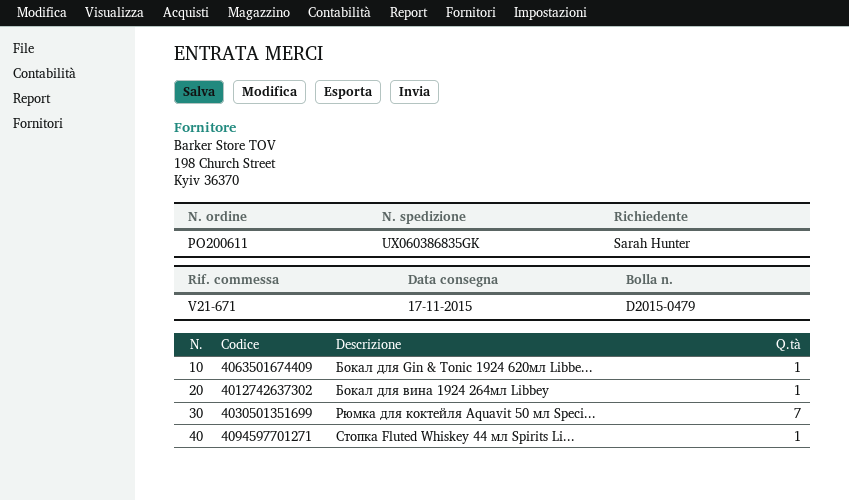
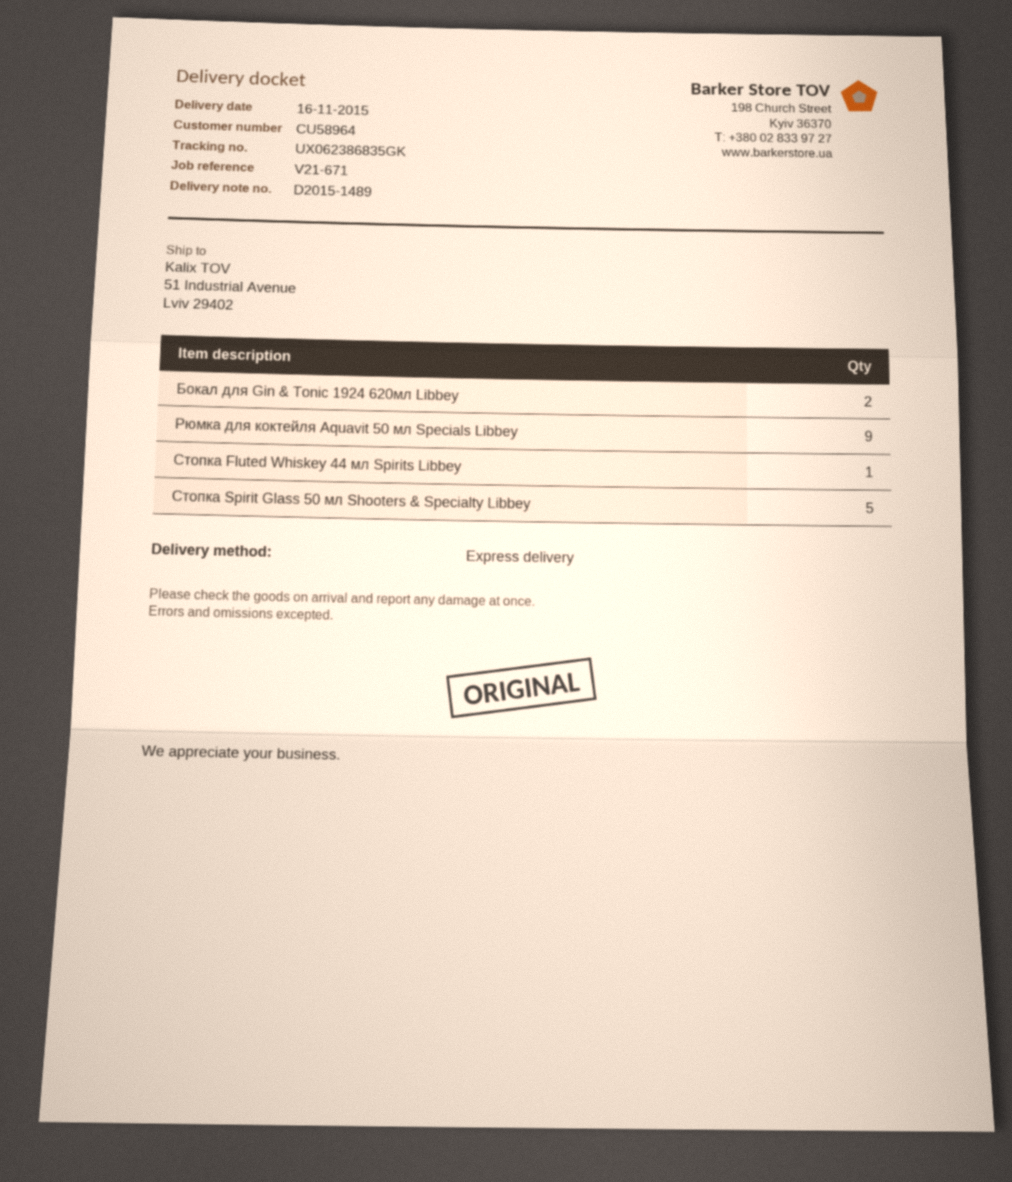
delivery note number: D2015-0479 -> D2015-1489
delivery date: 2015-11-17 -> 2015-11-16
tracking number: UX060386835GK -> UX062386835GK
Бокал для Gin & Tonic 1924 620мл Libbe...: 1 -> 2
Бокал для вина 1924 264мл Libbey: 1 -> none
Рюмка для коктейля Aquavit 50 мл Speci...: 7 -> 9
Стопка Spirit Glass 50 мл Shooters & Specialty Libbey: none -> 5

